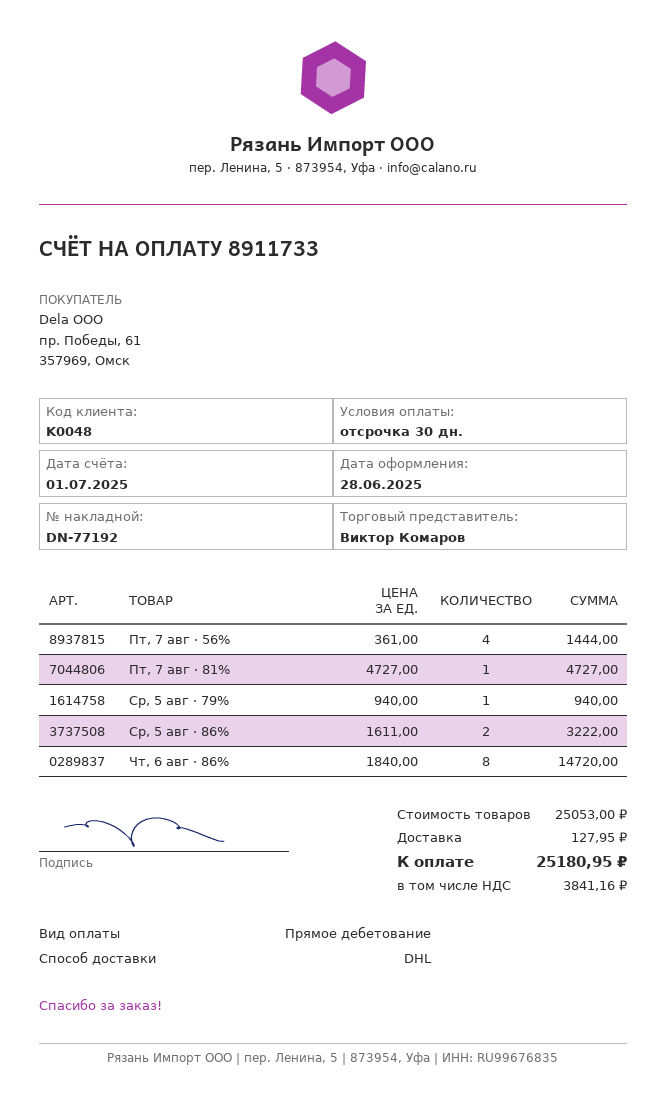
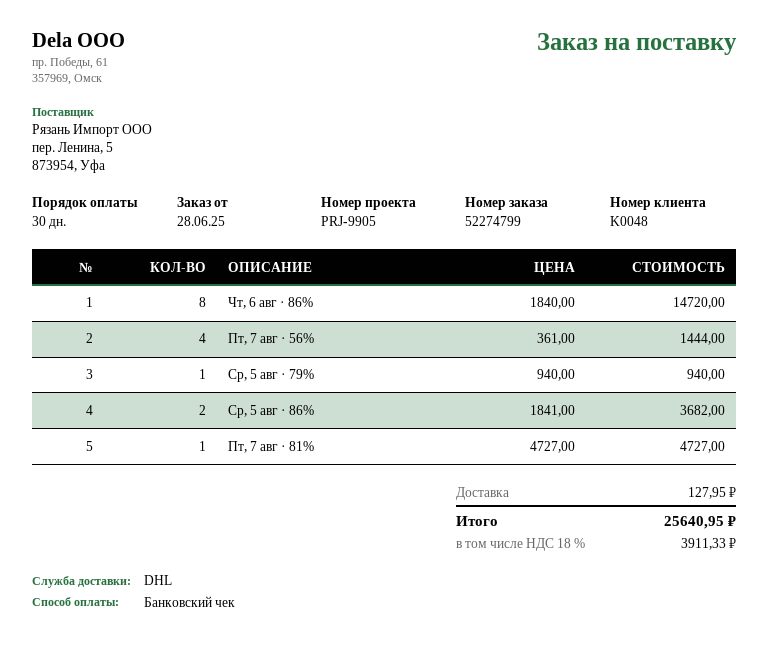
payment method: direct debit -> cheque
Ср, 5 авг · 86%: 2 x 1611.00 = 3222.00 -> 2 x 1841.00 = 3682.00
tax: 3841.16 -> 3911.33
total: 25180.95 -> 25640.95

